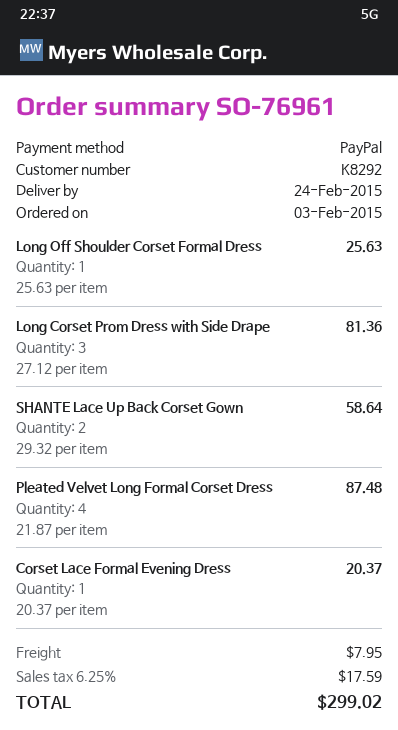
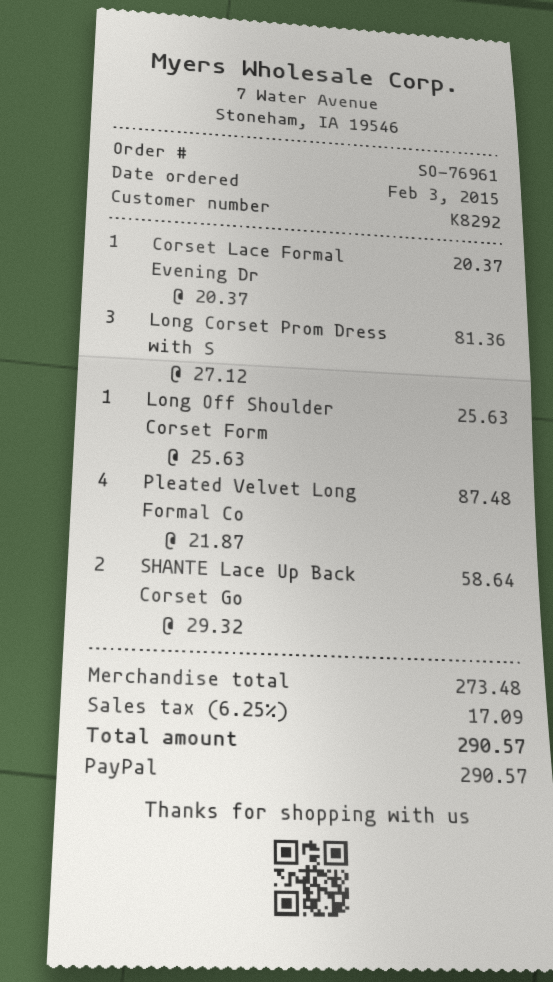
shipping: 7.95 -> none
tax: 6.25% = 17.59 -> 6.25% = 17.09
total: 299.02 -> 290.57

